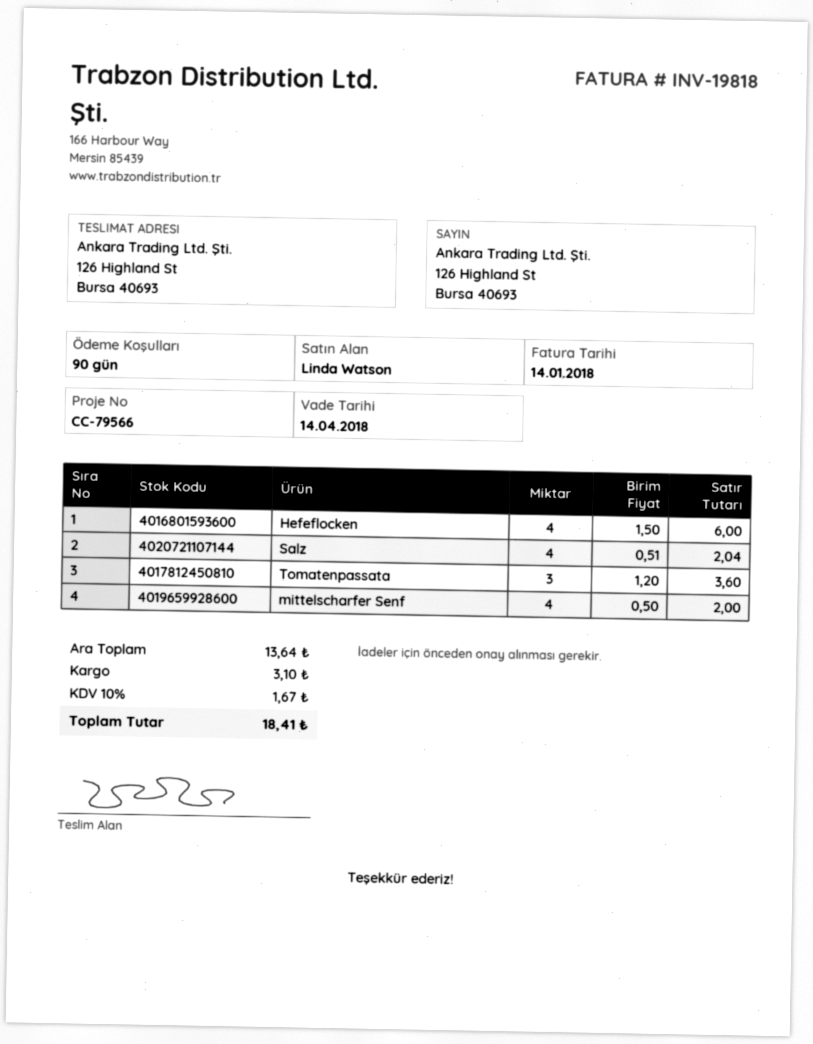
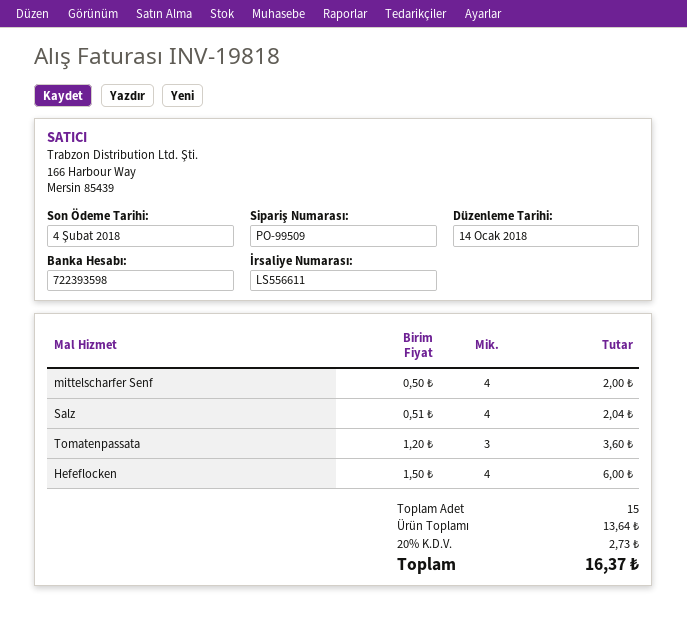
due date: 2018-04-14 -> 2018-02-04
shipping: 3.10 -> none
tax: 10% = 1.67 -> 20% = 2.73
total: 18.41 -> 16.37

